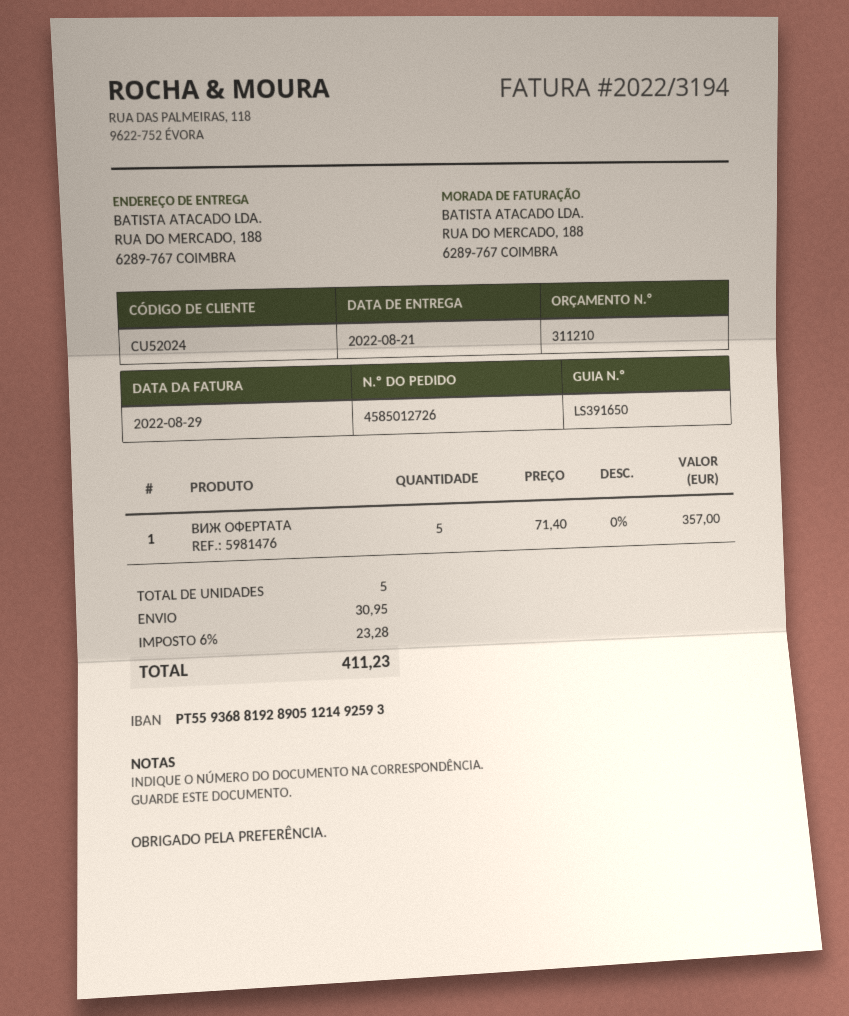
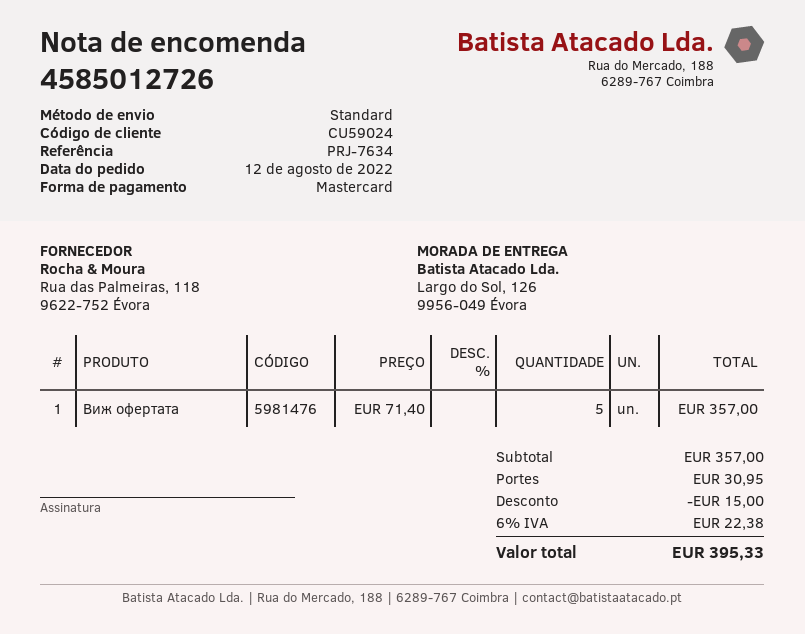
customer number: CU52024 -> CU59024
ship to: RUA DO MERCADO, 188, 6289-767 COIMBRA -> Largo do Sol, 126, 9956-049 Évora
discount: none -> 15.00
tax: 6% = 23.28 -> 6% = 22.38
total: 411.23 -> 395.33

